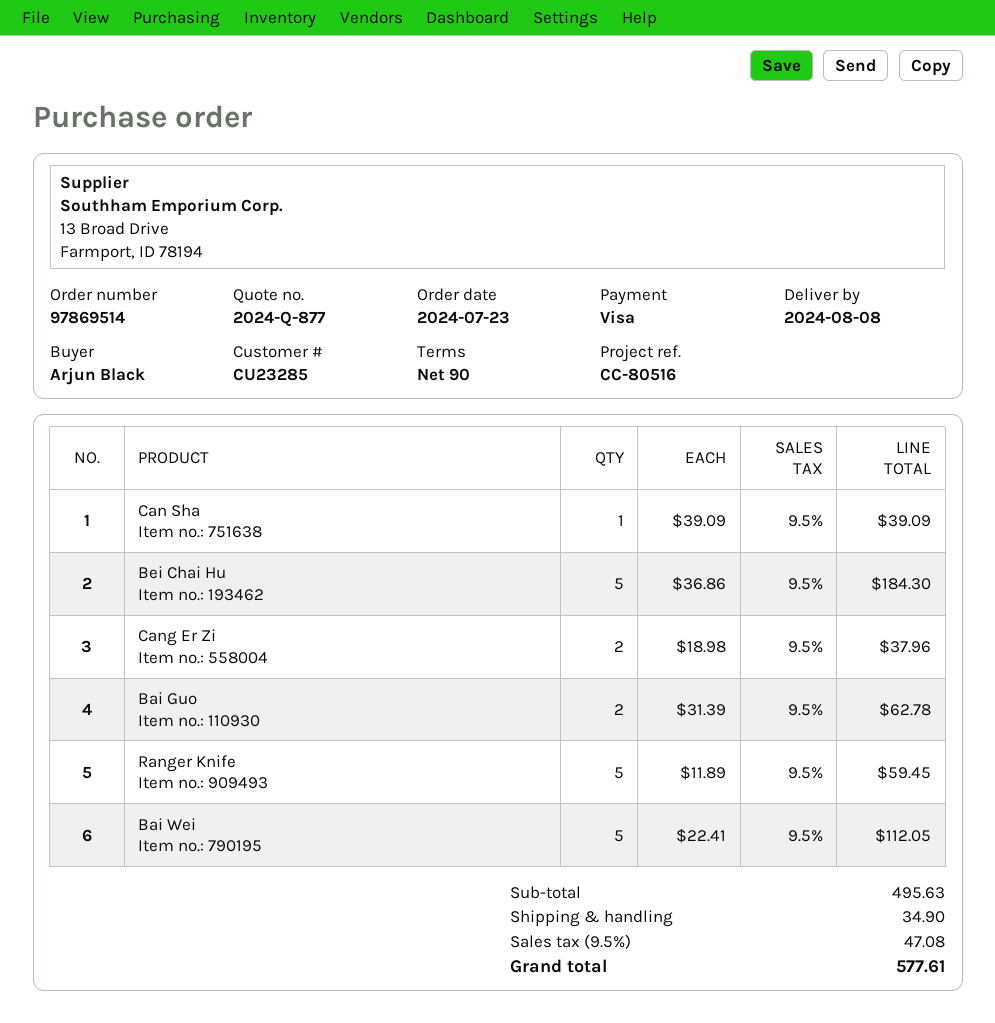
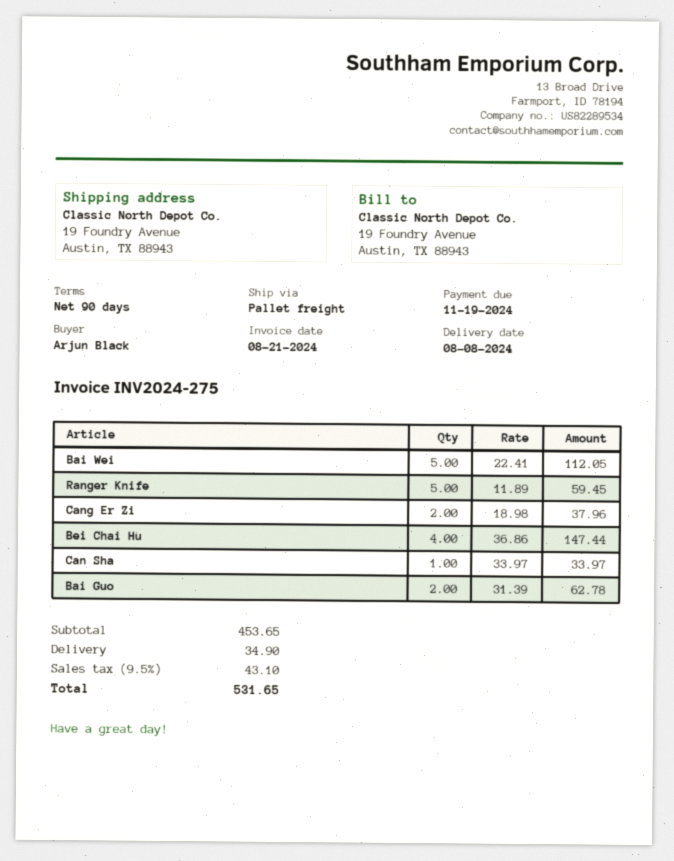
Can Sha: 1 x 39.09 = 39.09 -> 1 x 33.97 = 33.97
Bei Chai Hu: 5 x 36.86 = 184.30 -> 4 x 36.86 = 147.44
subtotal: 495.63 -> 453.65
tax: 9.5% = 47.08 -> 9.5% = 43.10
total: 577.61 -> 531.65

